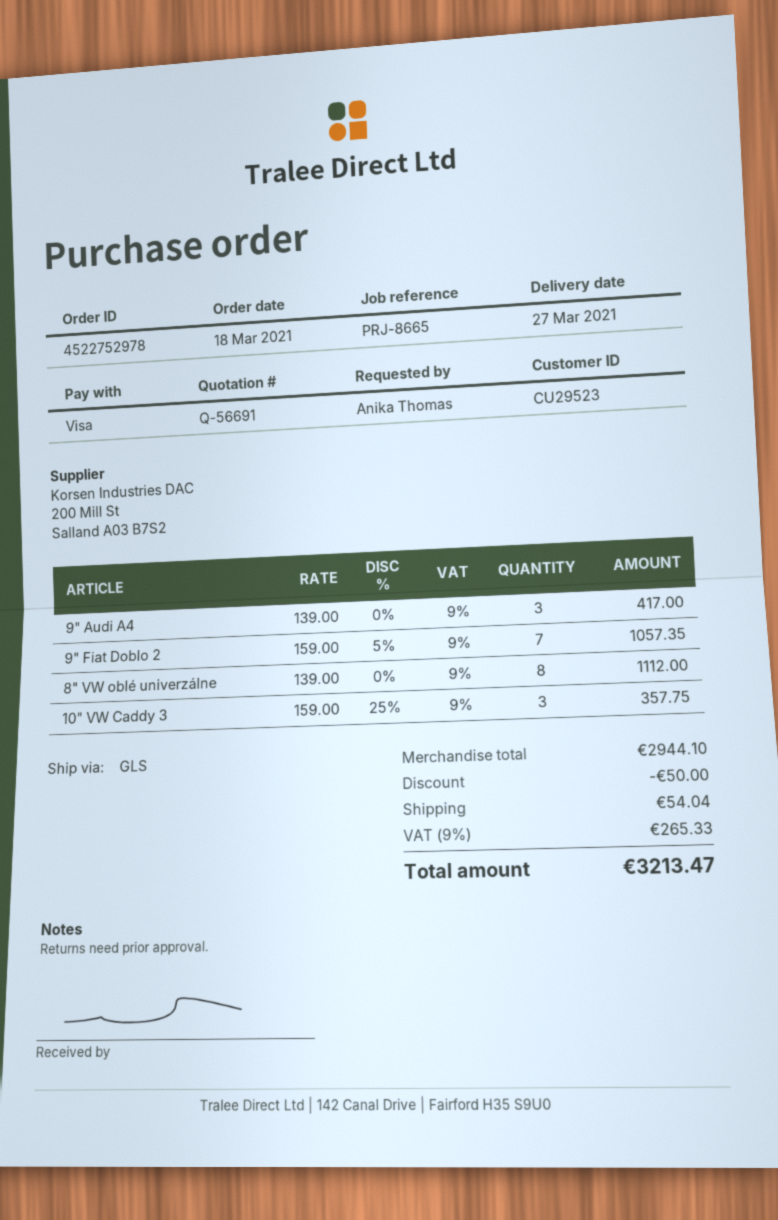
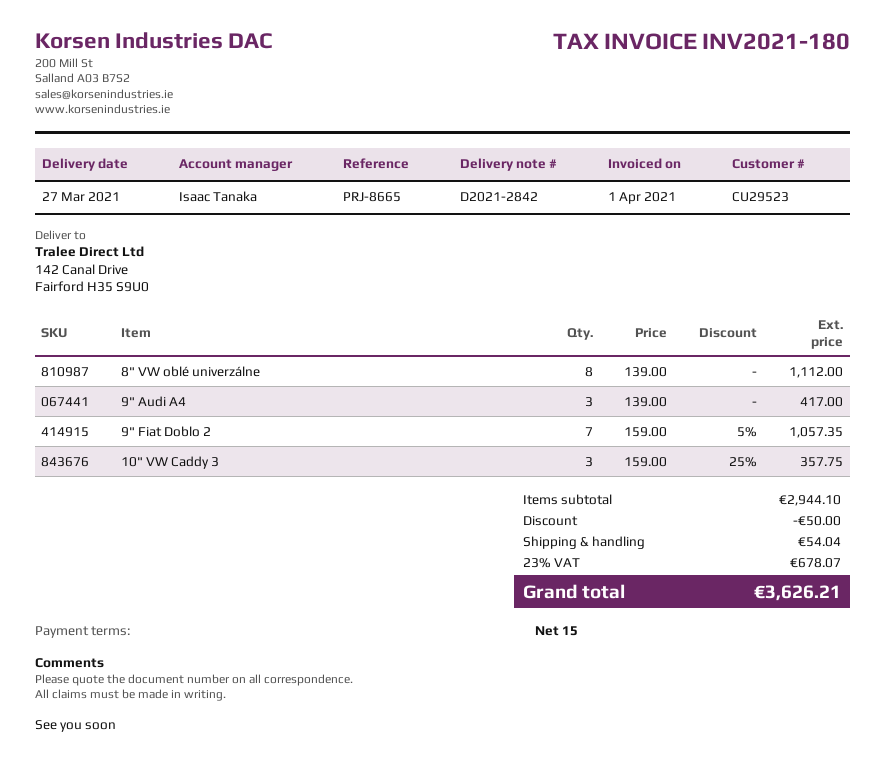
tax: 9% = 265.33 -> 23% = 678.07
total: 3213.47 -> 3626.21

